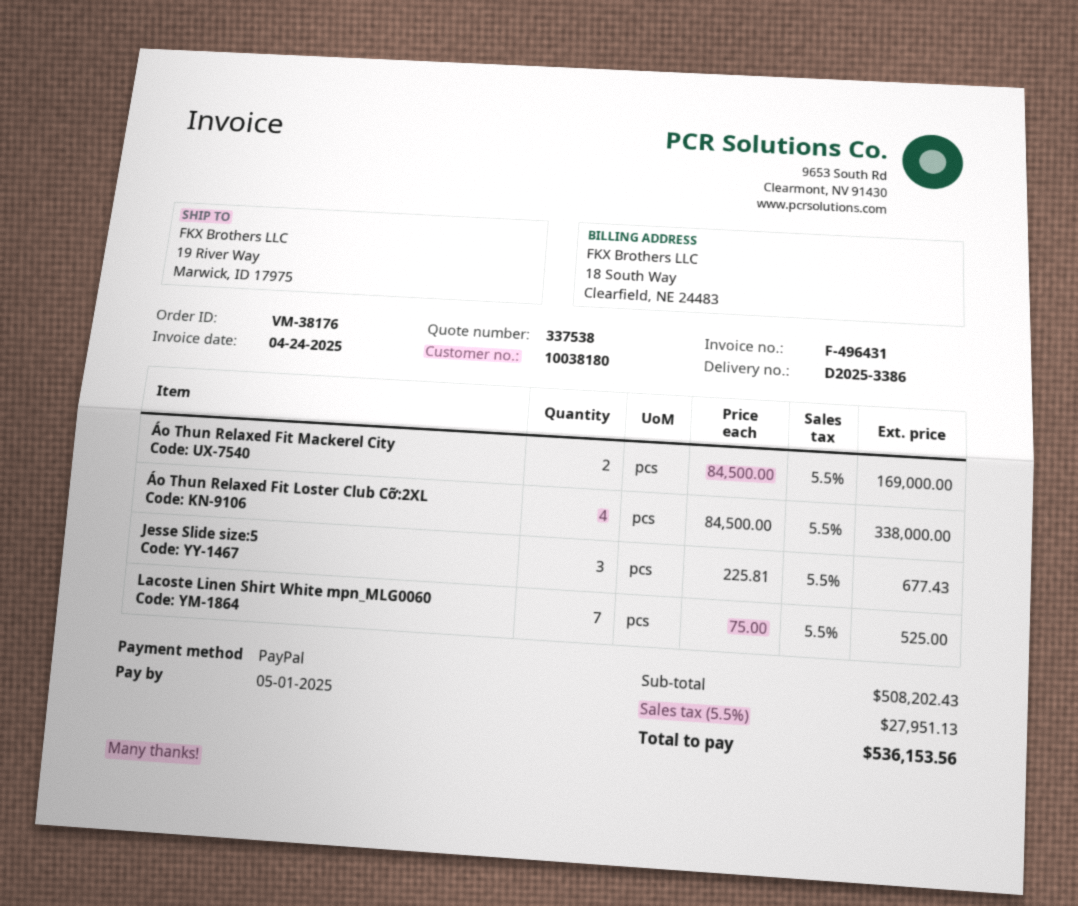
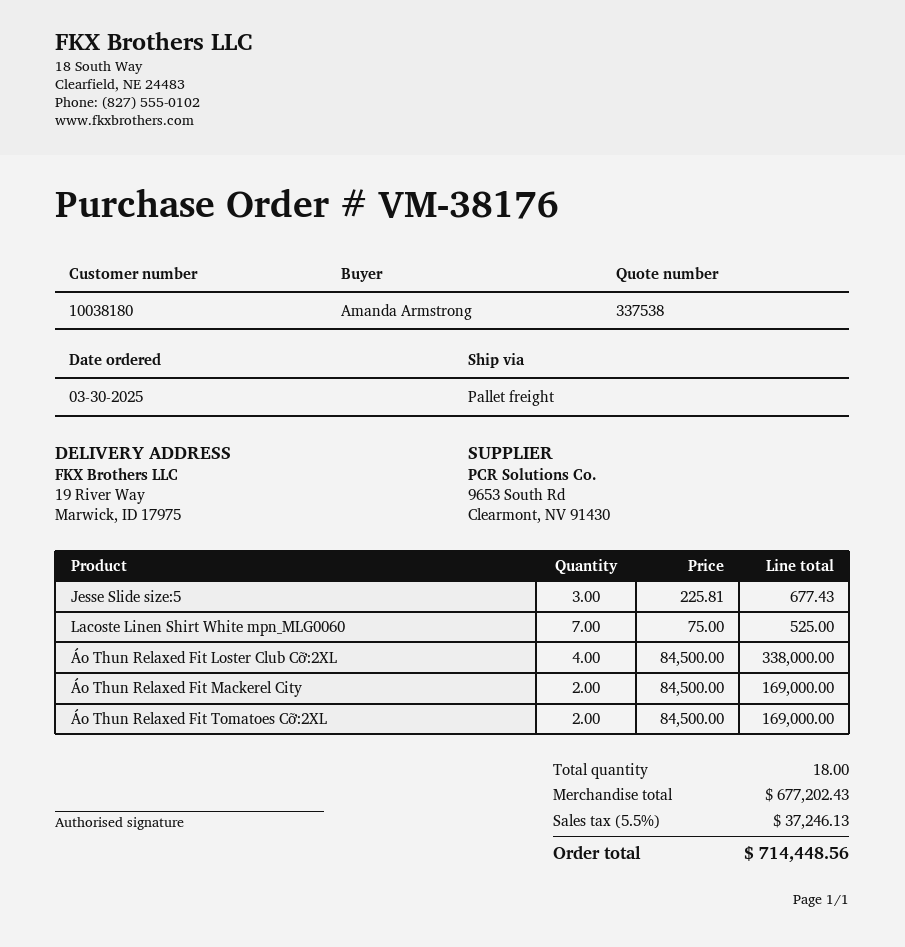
Áo Thun Relaxed Fit Tomatoes Cỡ:2XL: none -> 2 x 84500.00 = 169000.00
subtotal: 508202.43 -> 677202.43
tax: 5.5% = 27951.13 -> 5.5% = 37246.13
total: 536153.56 -> 714448.56

